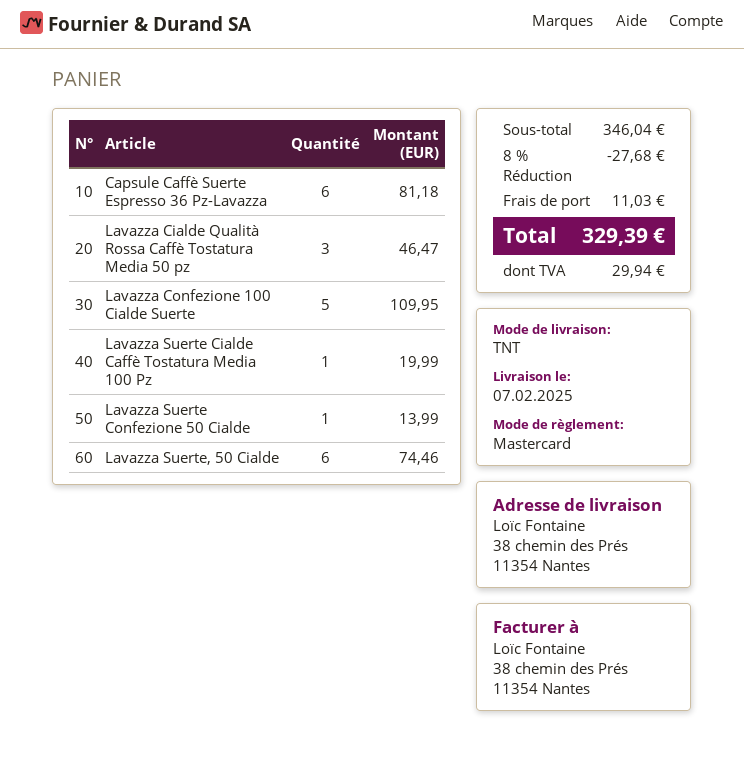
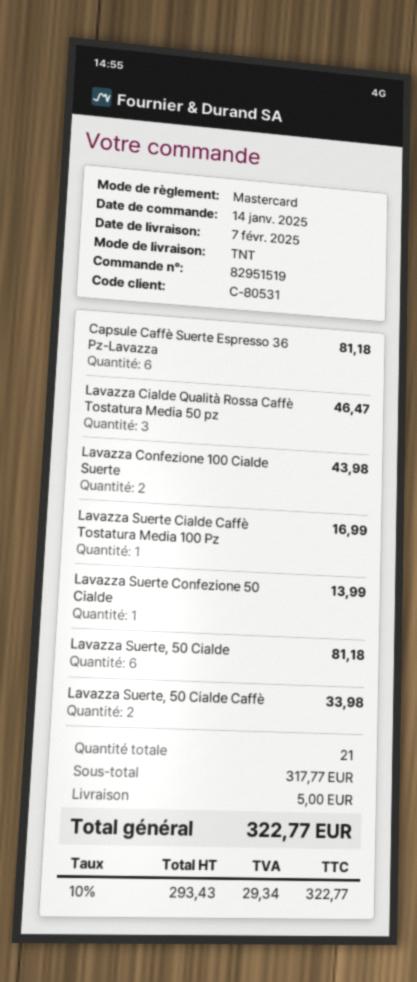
Lavazza Confezione 100 Cialde Suerte: 5 for 109.95 -> 2 for 43.98
Lavazza Suerte Cialde Caffè Tostatura Media 100 Pz: 1 for 19.99 -> 1 for 16.99
Lavazza Suerte, 50 Cialde: 6 for 74.46 -> 6 for 81.18
Lavazza Suerte, 50 Cialde Caffè: none -> 2 for 33.98
subtotal: 346.04 -> 317.77
discount: 8% = 27.68 -> none
shipping: 11.03 -> 5.00
tax: 29.94 -> 29.34
total: 329.39 -> 322.77

